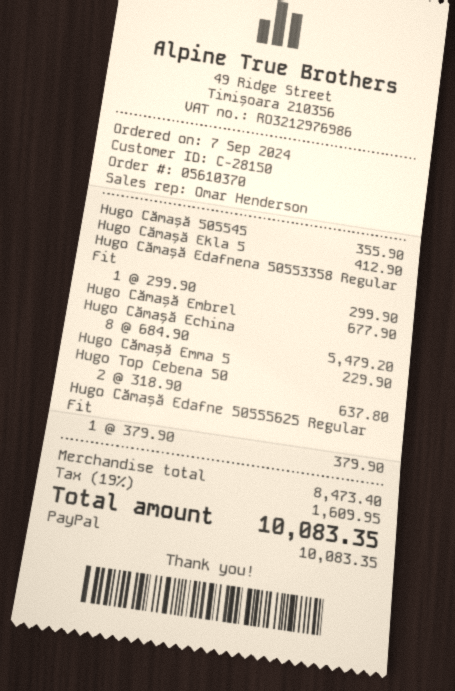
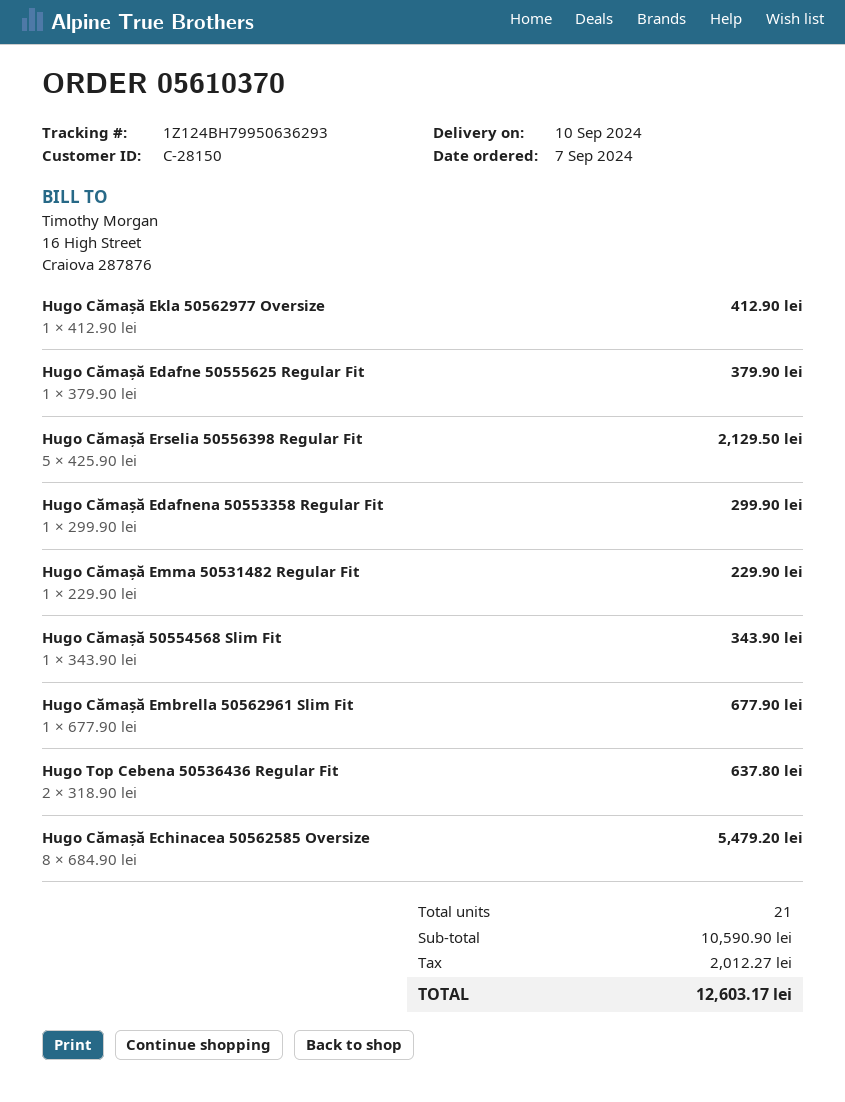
Hugo Cămașă 505545: 1 x 355.90 = 355.90 -> 1 x 343.90 = 343.90
Hugo Cămașă Erselia 50556398 Regular Fit: none -> 5 x 425.90 = 2129.50
subtotal: 8473.40 -> 10590.90
tax: 1609.95 -> 2012.27
total: 10083.35 -> 12603.17

